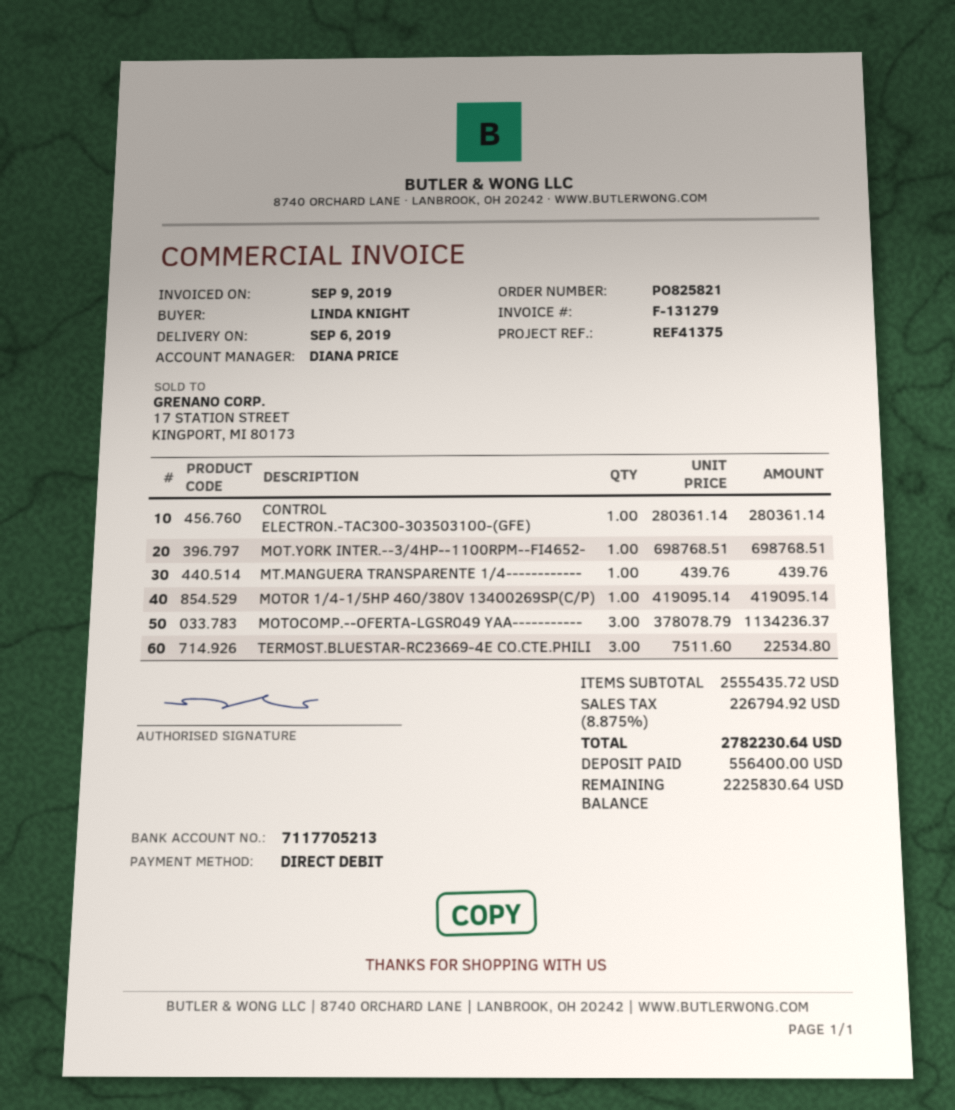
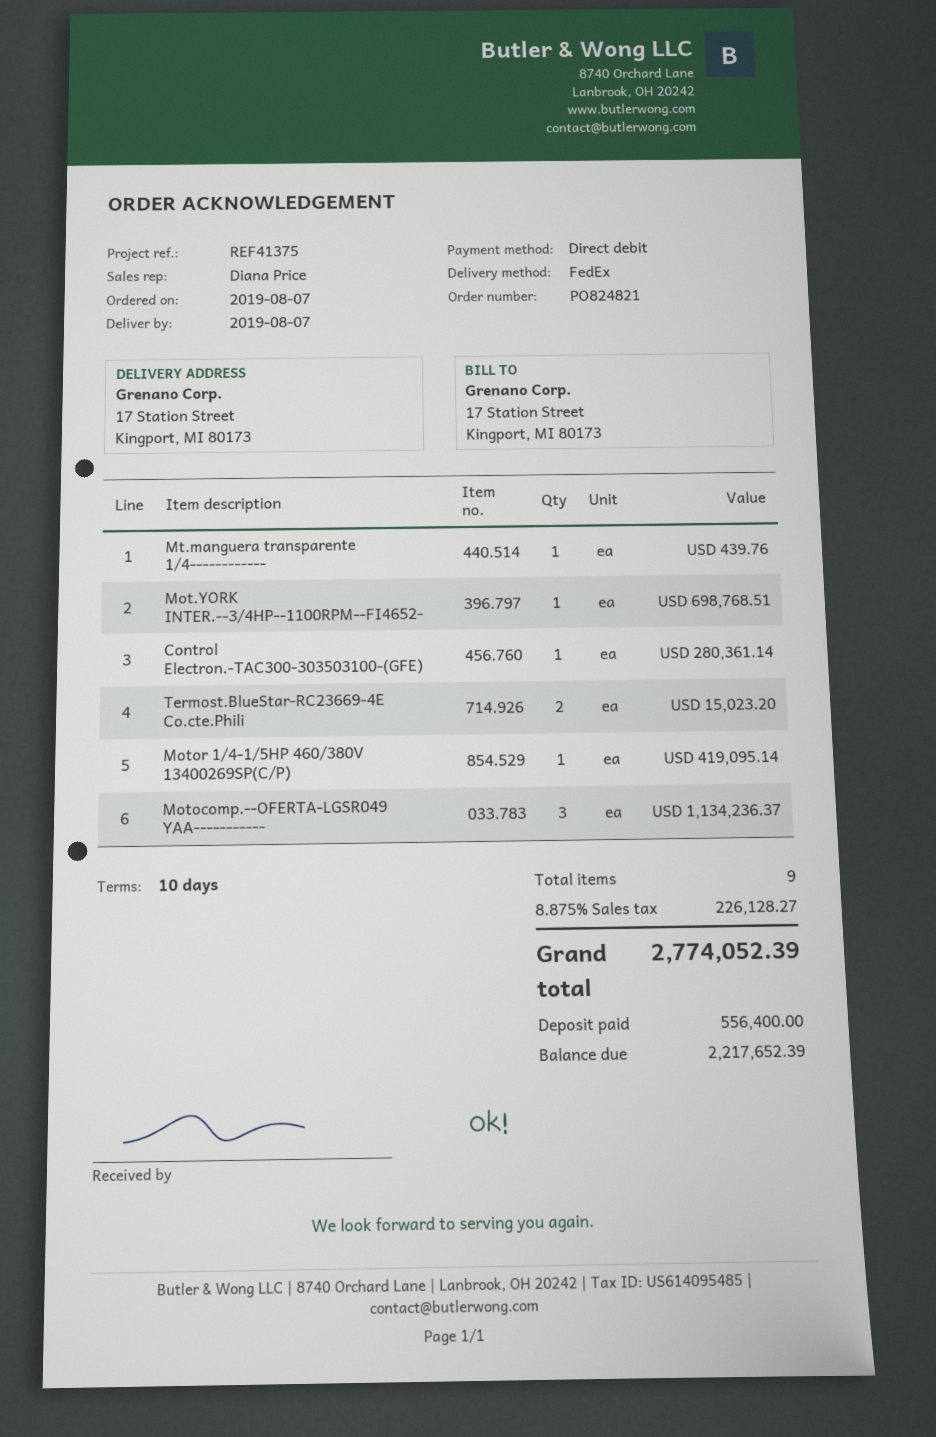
order number: PO825821 -> PO824821
delivery date: 2019-09-06 -> 2019-08-07
TERMOST.BLUESTAR-RC23669-4E CO.CTE.PHILI: 3 for 22534.80 -> 2 for 15023.20
tax: 8.875% = 226794.92 -> 8.875% = 226128.27
total: 2782230.64 -> 2774052.39
balance: 2225830.64 -> 2217652.39

